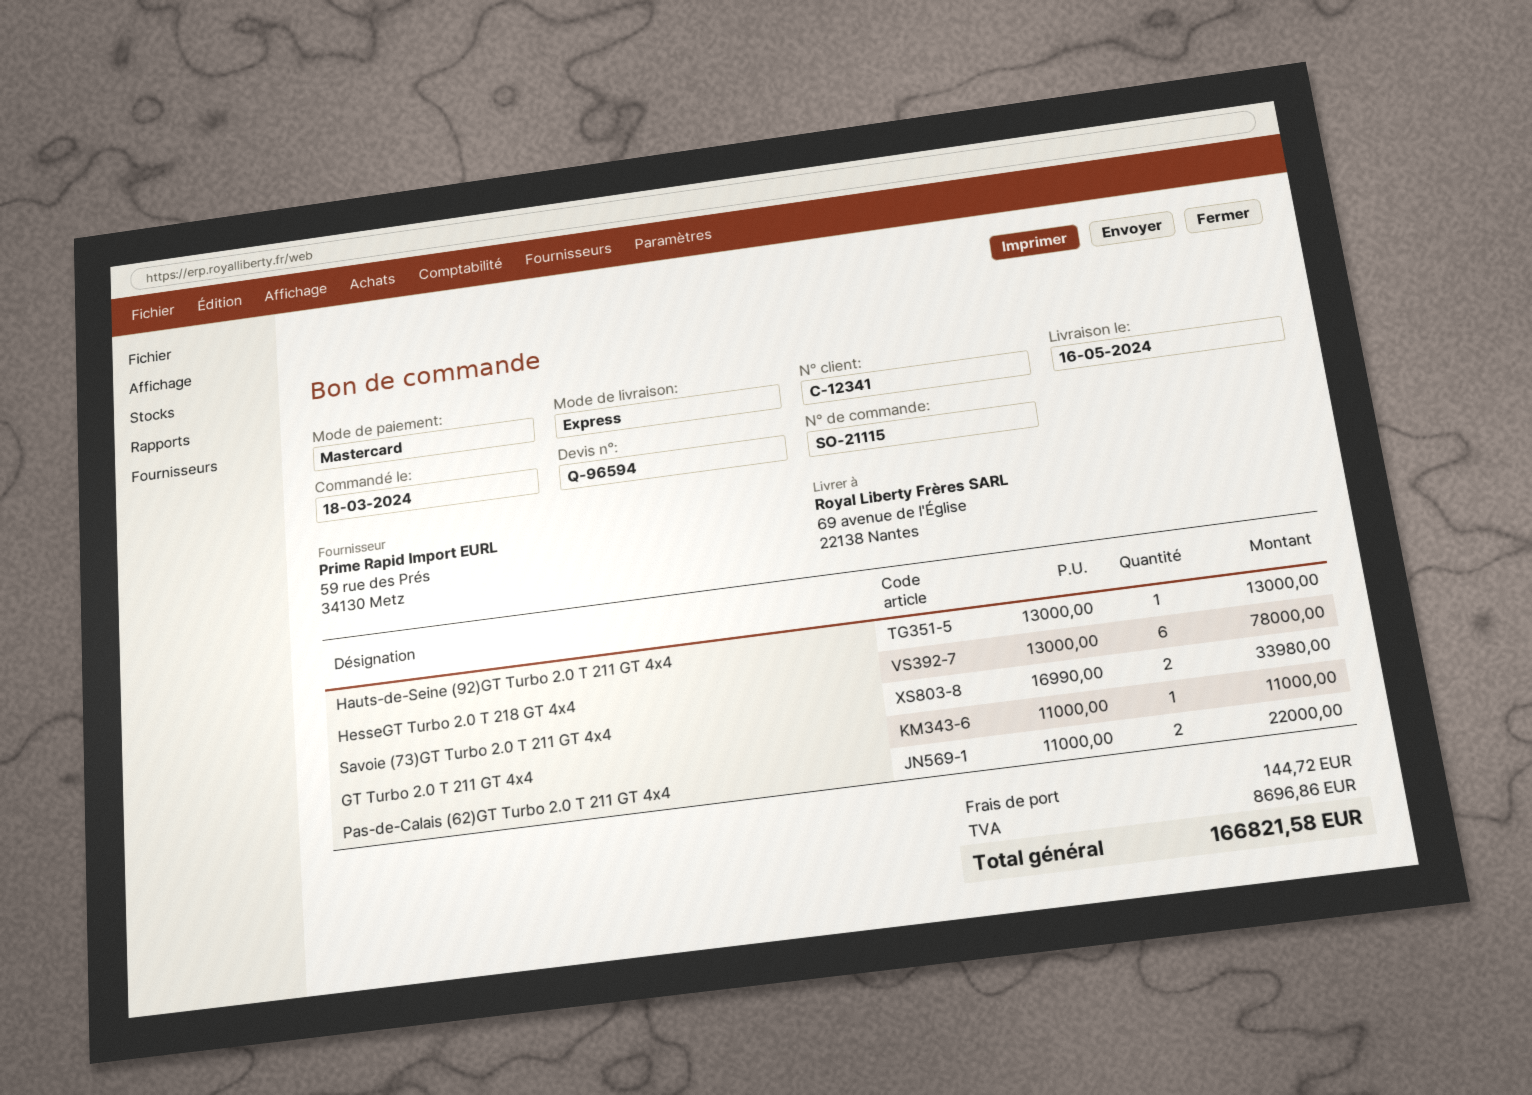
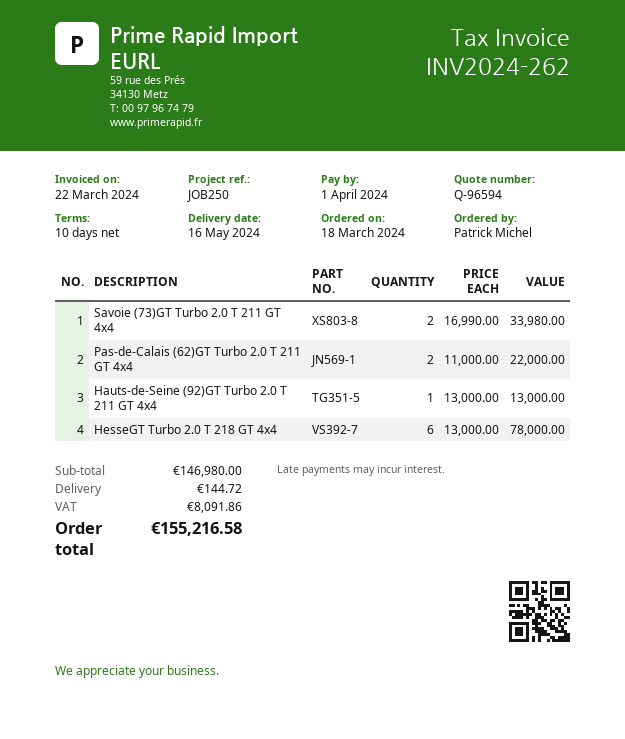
GT Turbo 2.0 T 211 GT 4x4: 1 x 11000.00 = 11000.00 -> none
tax: 8696.86 -> 8091.86
total: 166821.58 -> 155216.58

